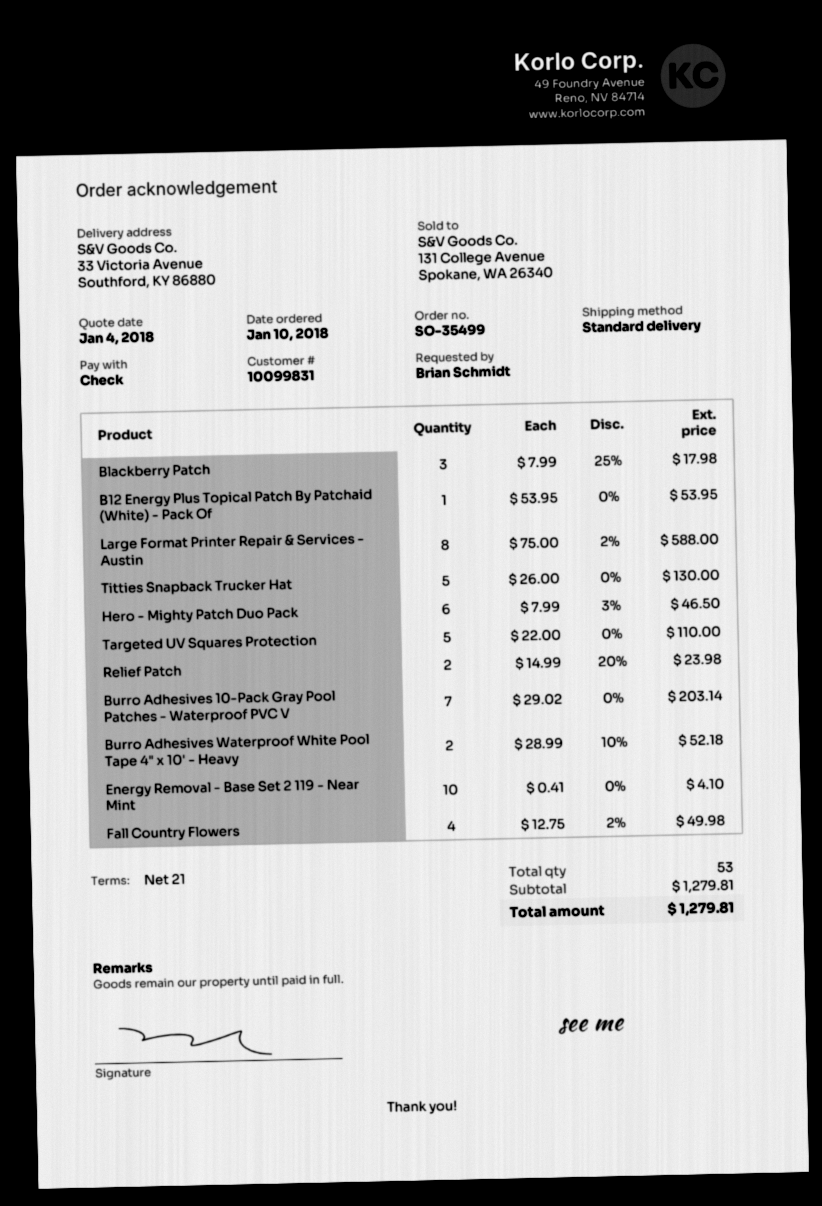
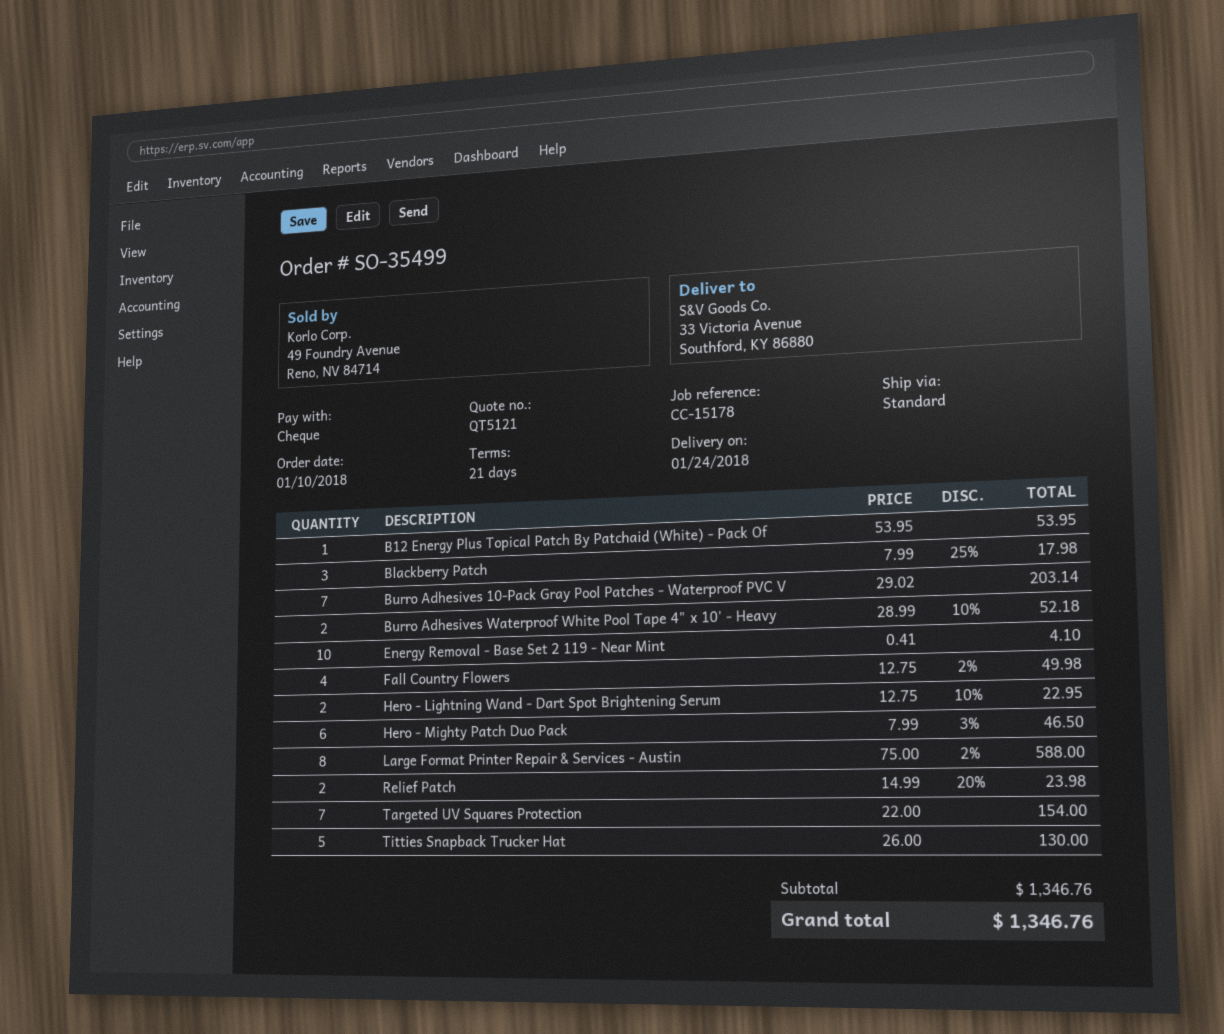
Targeted UV Squares Protection: 5 x 22.00 = 110.00 -> 7 x 22.00 = 154.00
Hero - Lightning Wand - Dart Spot Brightening Serum: none -> 2 x 12.75 - 10% = 22.95
subtotal: 1279.81 -> 1346.76
total: 1279.81 -> 1346.76

